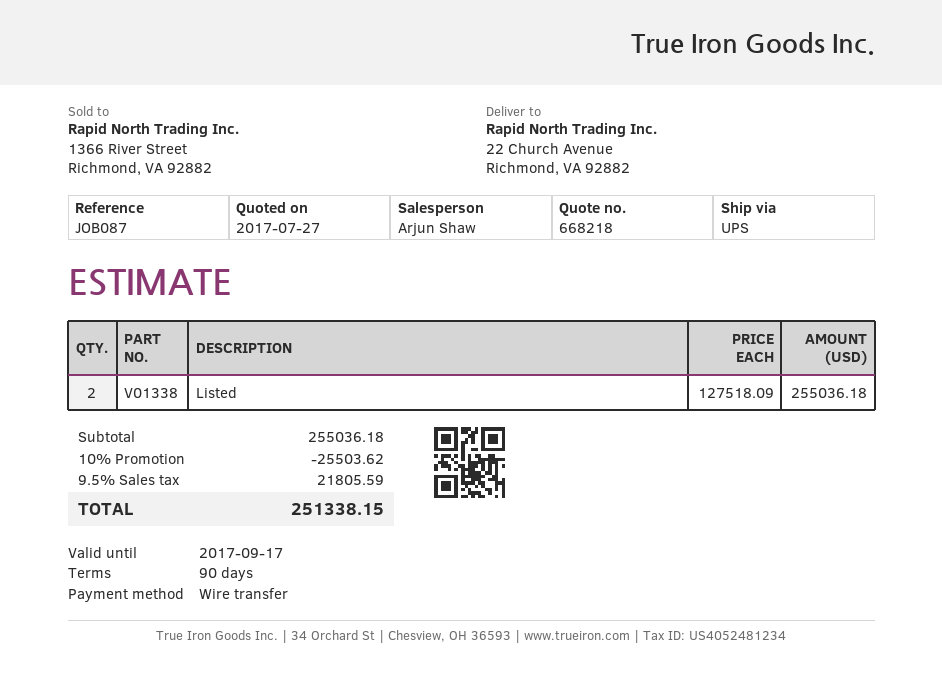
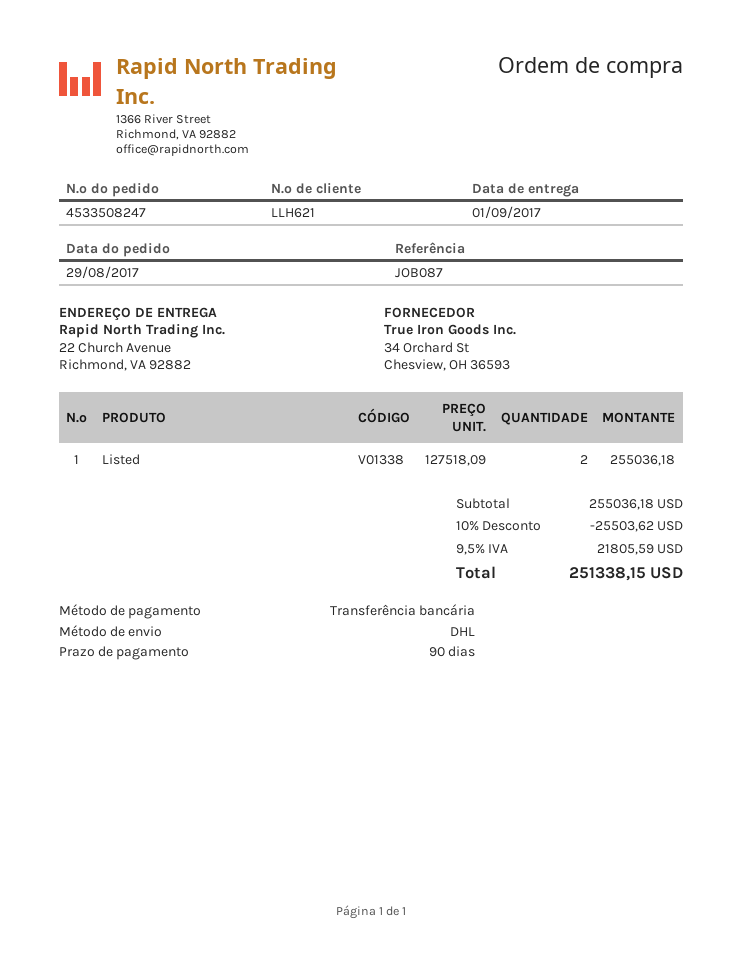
shipping method: UPS -> DHL

